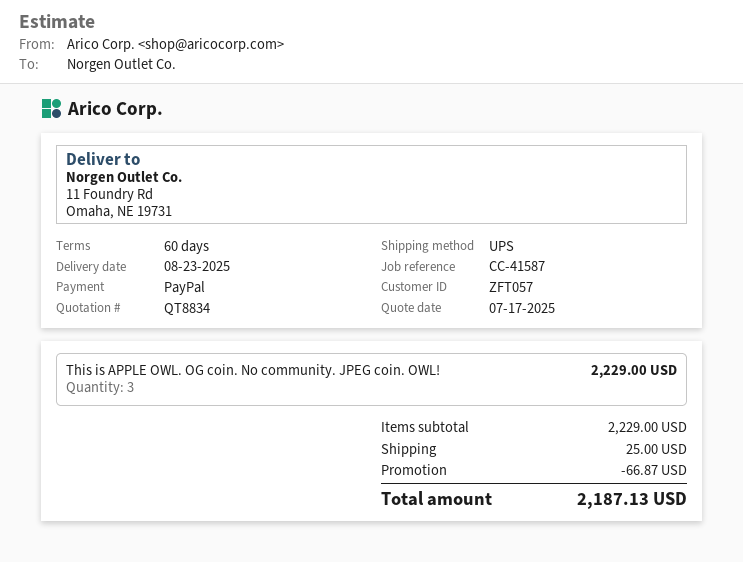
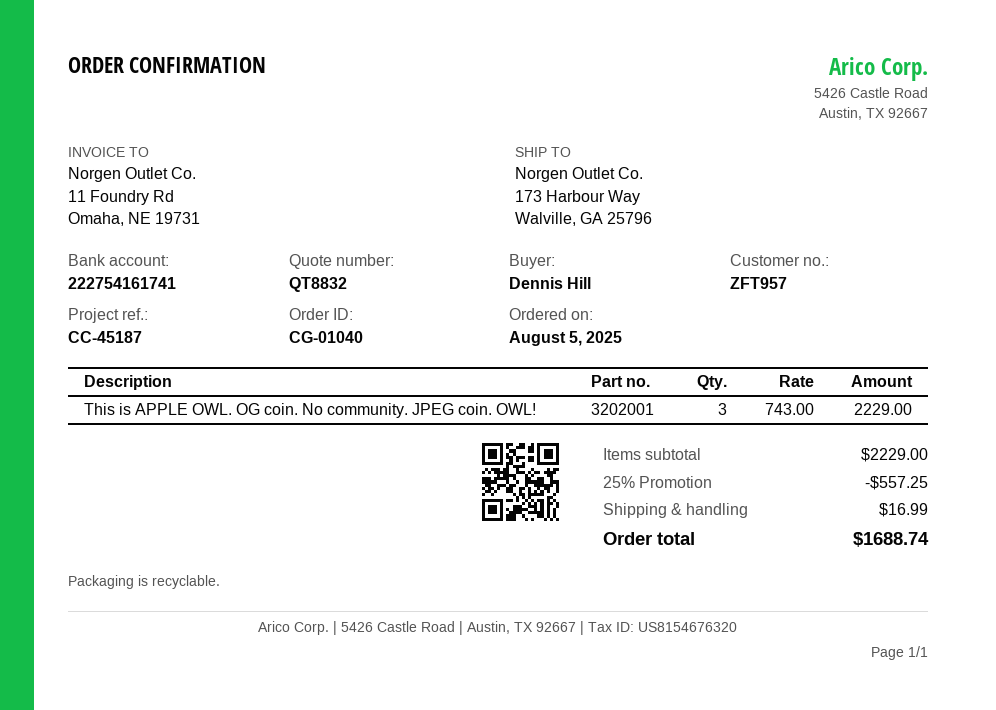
quote number: QT8834 -> QT8832
customer number: ZFT057 -> ZFT957
reference: CC-41587 -> CC-45187
ship to: 11 Foundry Rd, Omaha, NE 19731 -> 173 Harbour Way, Walville, GA 25796
discount: 66.87 -> 557.25
shipping: 25.00 -> 16.99
total: 2187.13 -> 1688.74

